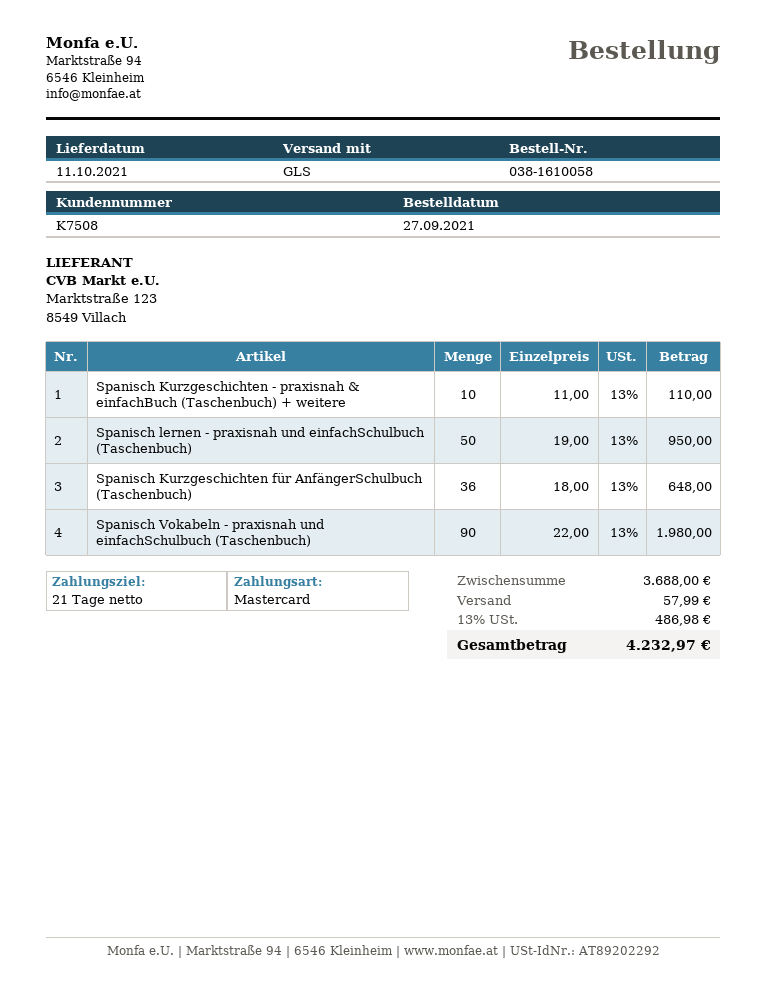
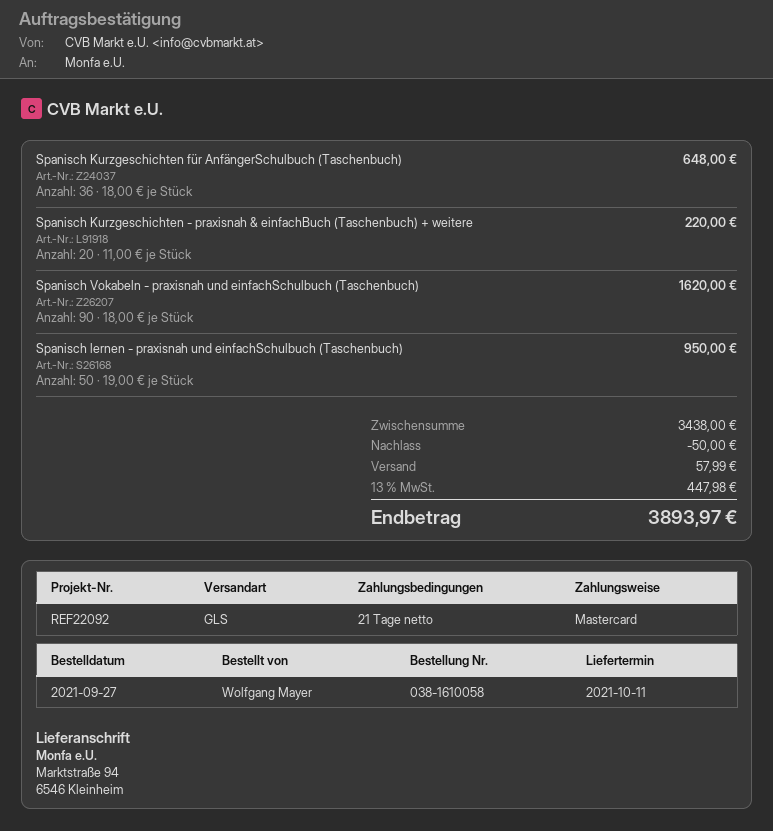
Spanisch Kurzgeschichten - praxisnah & einfachBuch (Taschenbuch) + weitere: 10 x 11.00 = 110.00 -> 20 x 11.00 = 220.00
Spanisch Vokabeln - praxisnah und einfachSchulbuch (Taschenbuch): 90 x 22.00 = 1980.00 -> 90 x 18.00 = 1620.00
subtotal: 3688.00 -> 3438.00
discount: none -> 50.00
tax: 13% = 486.98 -> 13% = 447.98
total: 4232.97 -> 3893.97

